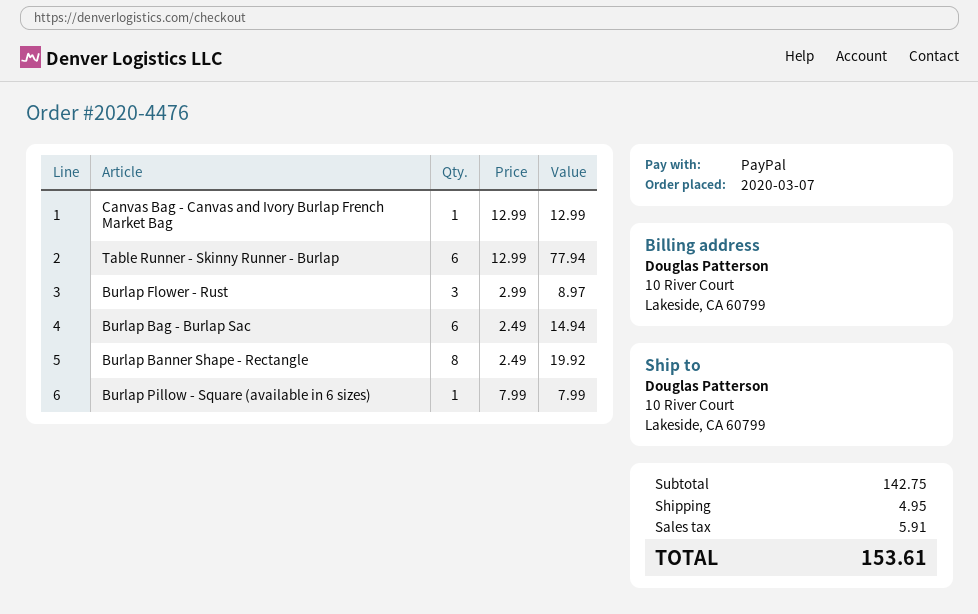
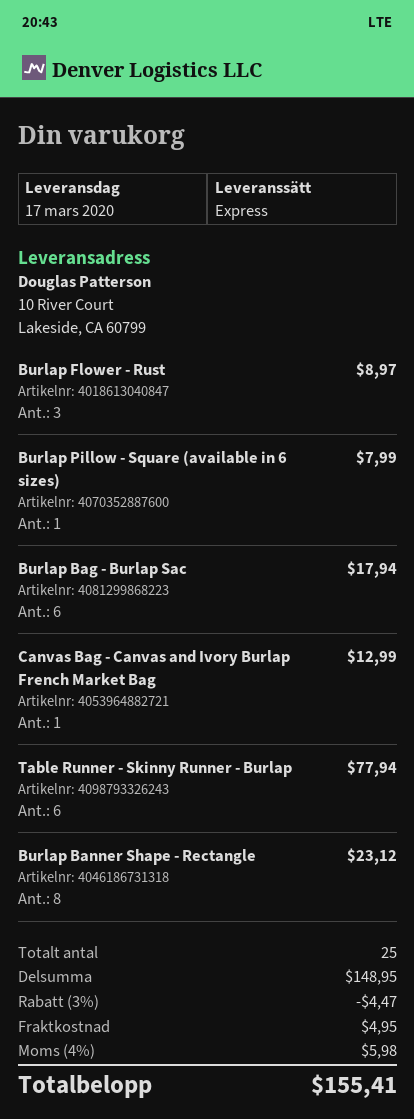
Burlap Bag - Burlap Sac: 6 for 14.94 -> 6 for 17.94
Burlap Banner Shape - Rectangle: 8 for 19.92 -> 8 for 23.12
subtotal: 142.75 -> 148.95
discount: none -> 3% = 4.47
tax: 5.91 -> 5.98
total: 153.61 -> 155.41

